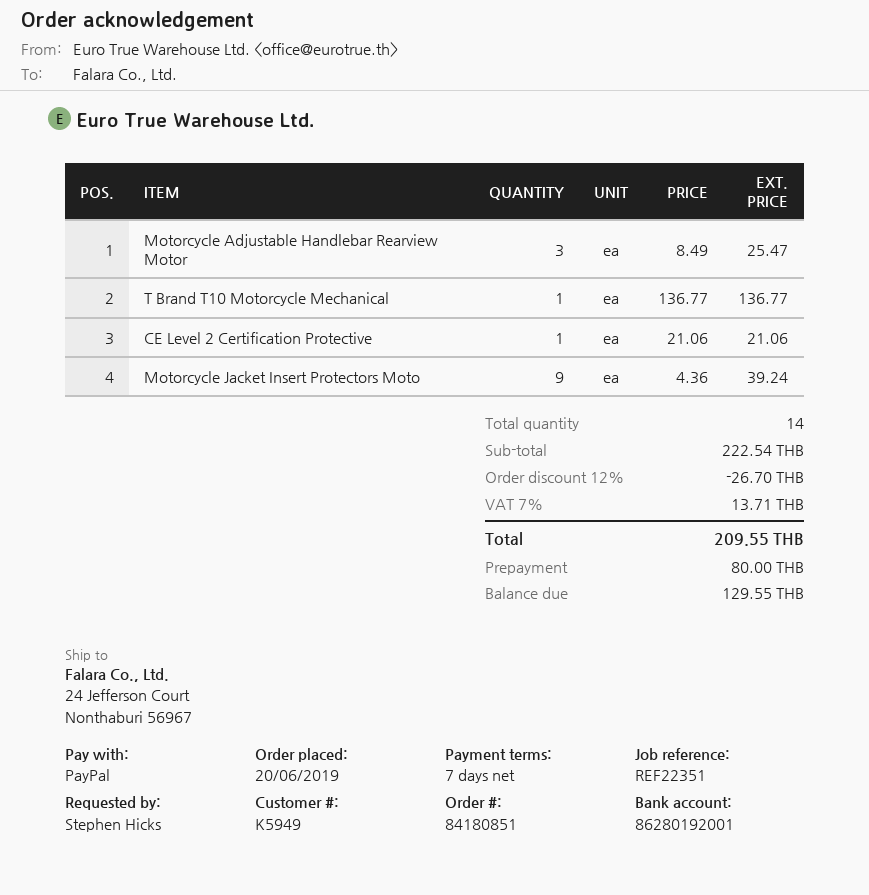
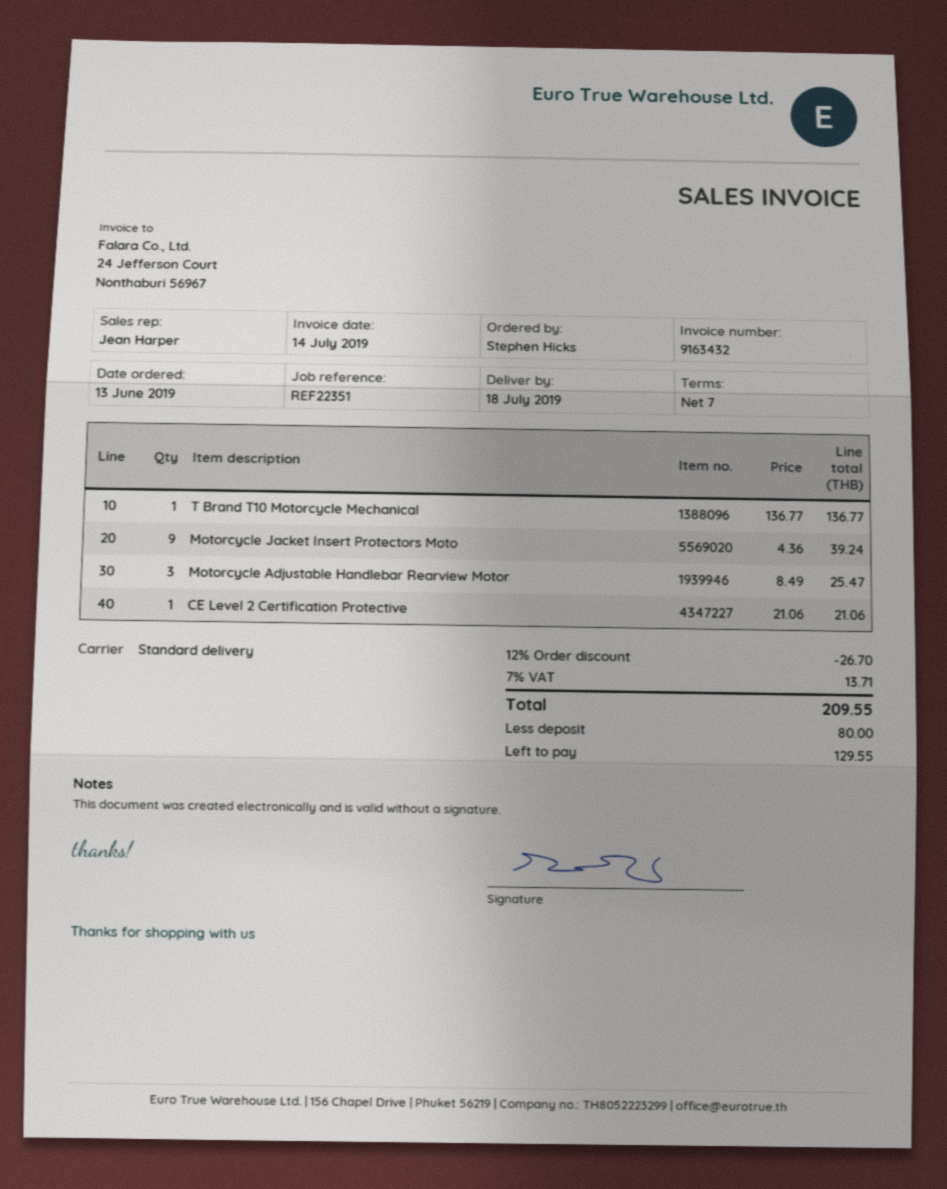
order date: 2019-06-20 -> 2019-06-13

